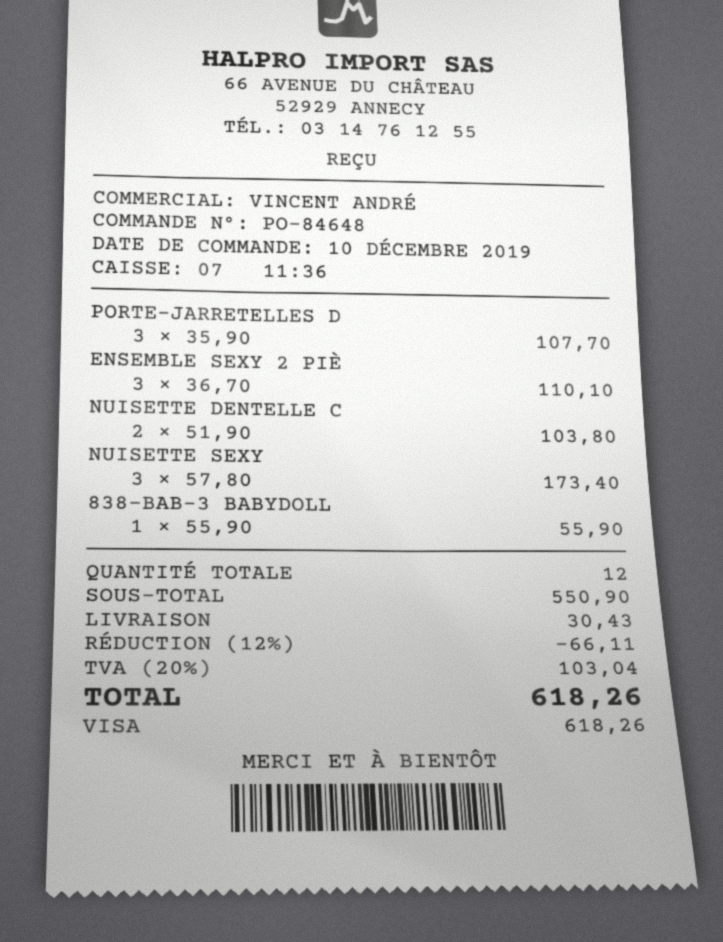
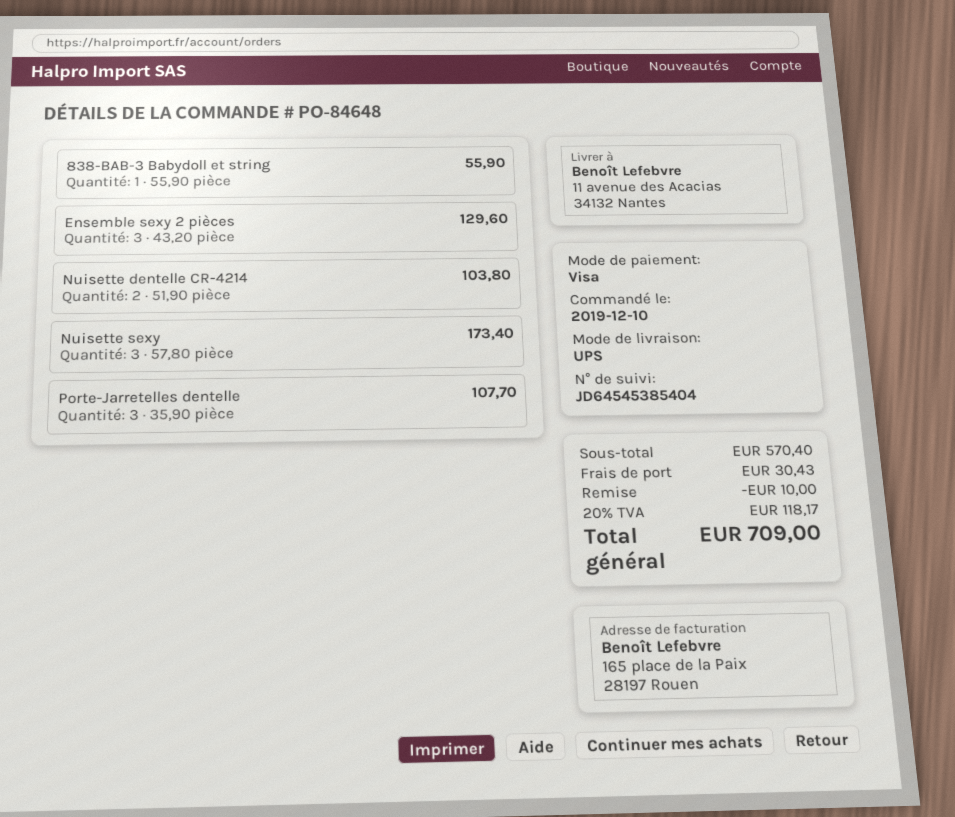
ENSEMBLE SEXY 2 PIÈ: 3 x 36.70 = 110.10 -> 3 x 43.20 = 129.60
subtotal: 550.90 -> 570.40
discount: 66.11 -> 10.00
tax: 20% = 103.04 -> 20% = 118.17
total: 618.26 -> 709.00

